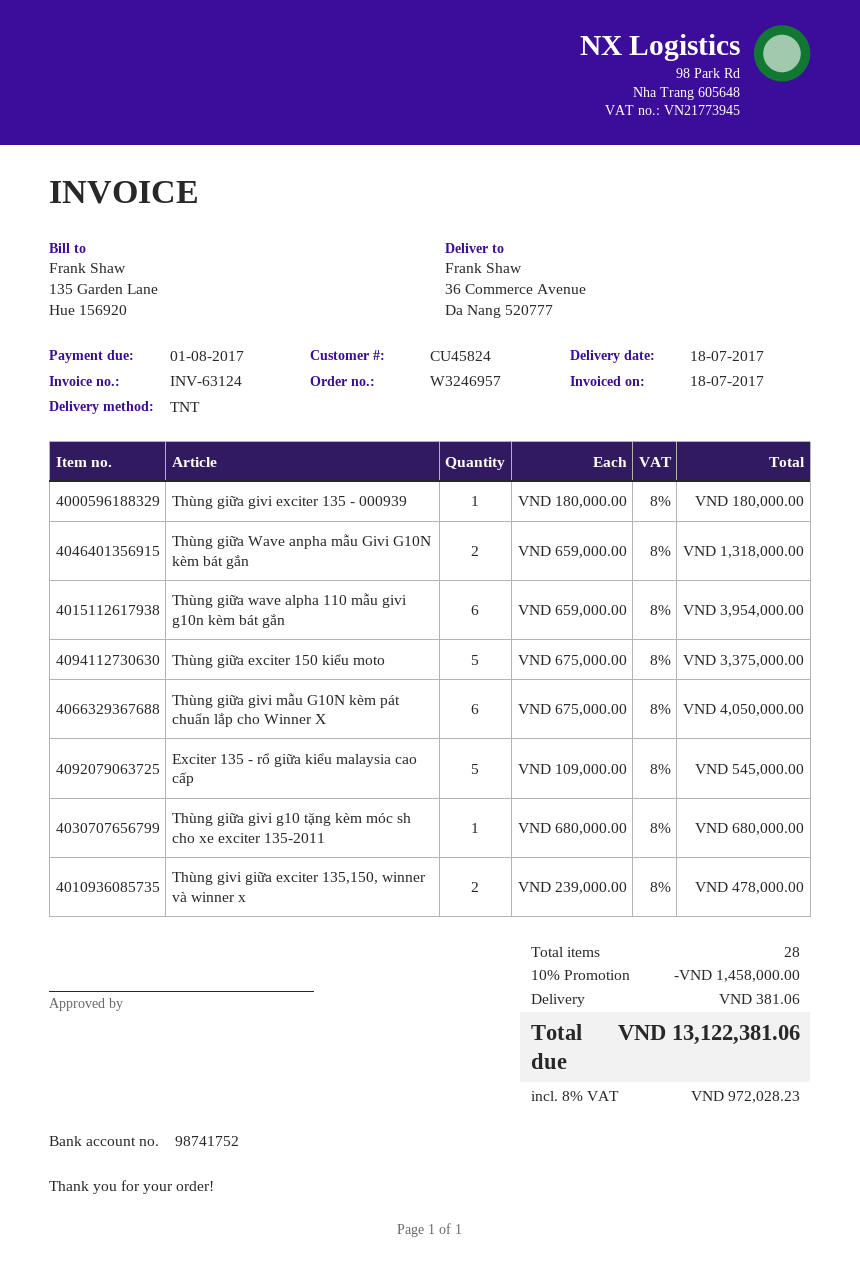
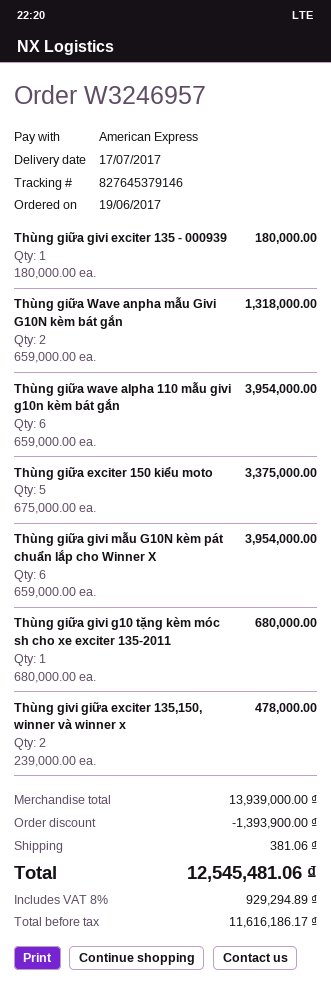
delivery date: 2017-07-18 -> 2017-07-17
Thùng giữa givi mẫu G10N kèm pát chuẩn lắp cho Winner X: 6 x 675000.00 = 4050000.00 -> 6 x 659000.00 = 3954000.00
Exciter 135 - rổ giữa kiểu malaysia cao cấp: 5 x 109000.00 = 545000.00 -> none
discount: 1458000.00 -> 1393900.00
tax: 8% = 972028.23 -> 8% = 929294.89
total: 13122381.06 -> 12545481.06

